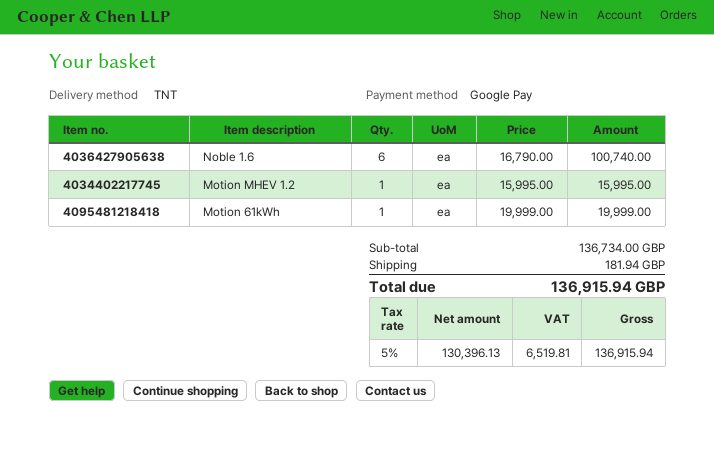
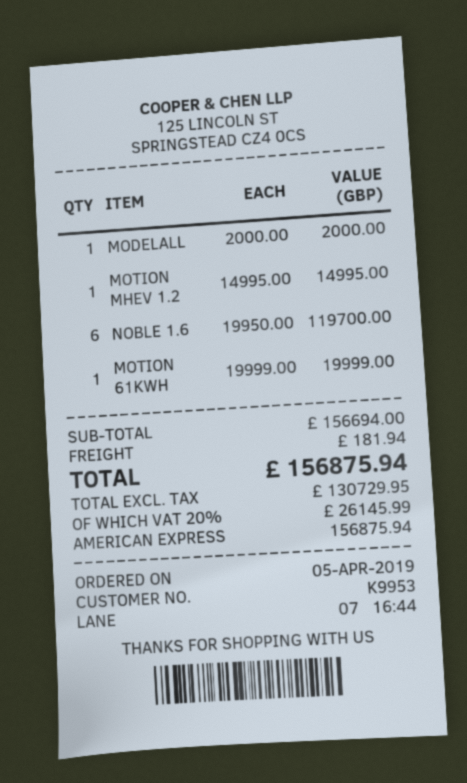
payment method: Google Pay -> American Express
Noble 1.6: 6 x 16790.00 = 100740.00 -> 6 x 19950.00 = 119700.00
Motion MHEV 1.2: 1 x 15995.00 = 15995.00 -> 1 x 14995.00 = 14995.00
MODELALL: none -> 1 x 2000.00 = 2000.00
subtotal: 136734.00 -> 156694.00
net: 130396.13 -> 130729.95
tax: 5% = 6519.81 -> 20% = 26145.99
total: 136915.94 -> 156875.94

